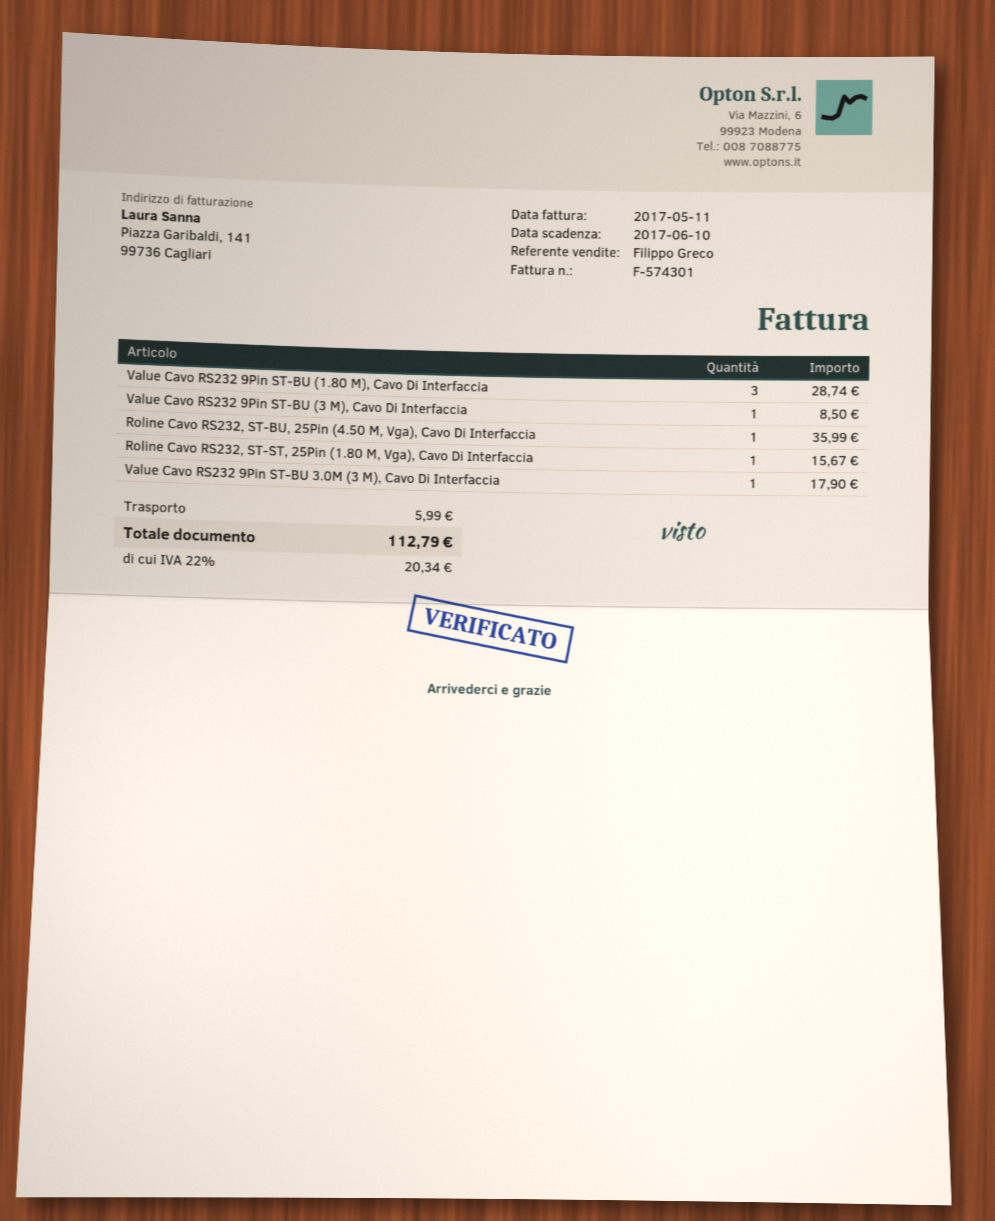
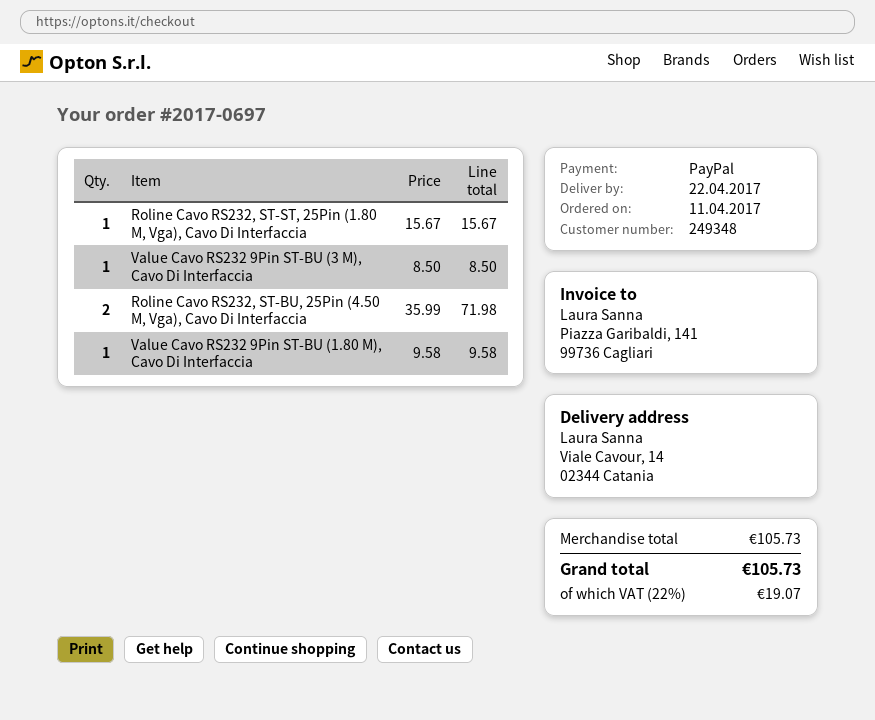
Value Cavo RS232 9Pin ST-BU (1.80 M), Cavo Di Interfaccia: 3 for 28.74 -> 1 for 9.58
Roline Cavo RS232, ST-BU, 25Pin (4.50 M, Vga), Cavo Di Interfaccia: 1 for 35.99 -> 2 for 71.98
Value Cavo RS232 9Pin ST-BU 3.0M (3 M), Cavo Di Interfaccia: 1 for 17.90 -> none
shipping: 5.99 -> none
tax: 22% = 20.34 -> 22% = 19.07
total: 112.79 -> 105.73

